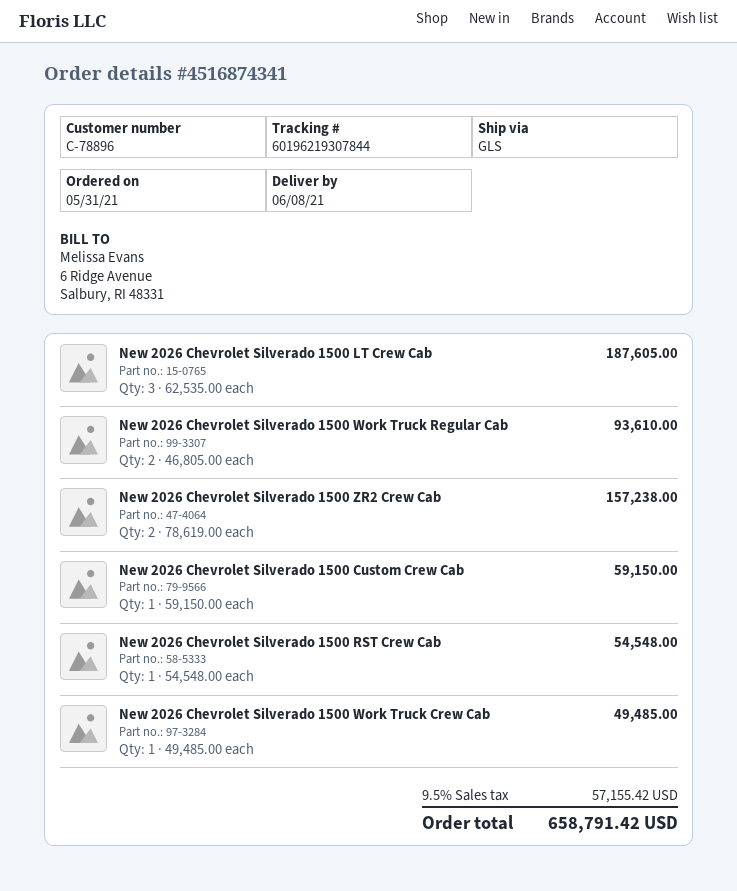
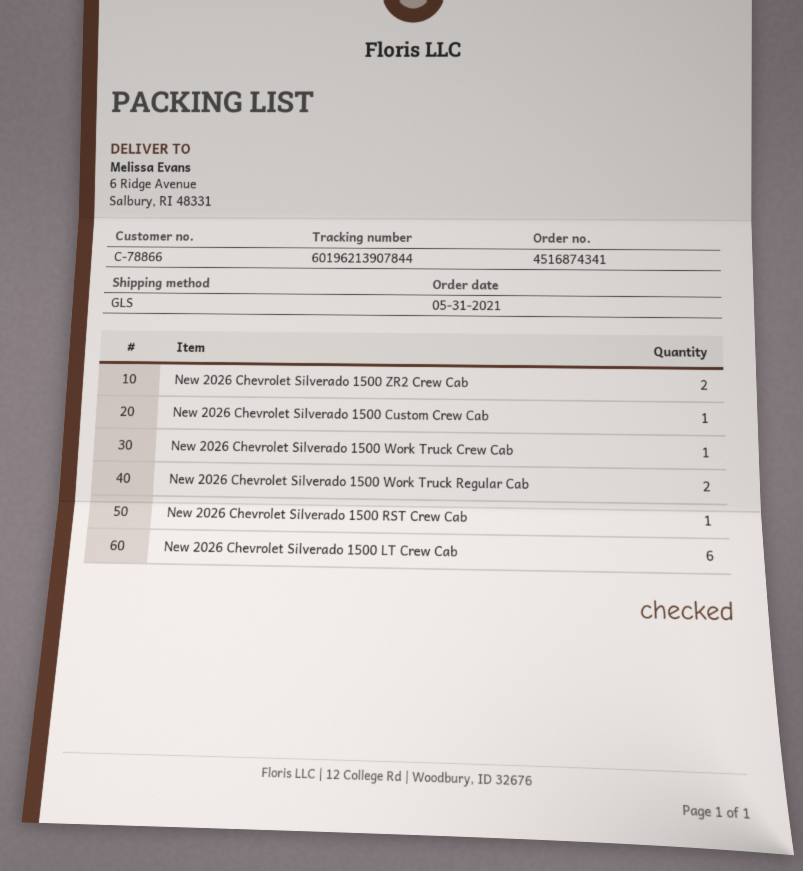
customer number: C-78896 -> C-78866
tracking number: 60196219307844 -> 60196213907844
New 2026 Chevrolet Silverado 1500 LT Crew Cab: 3 -> 6

